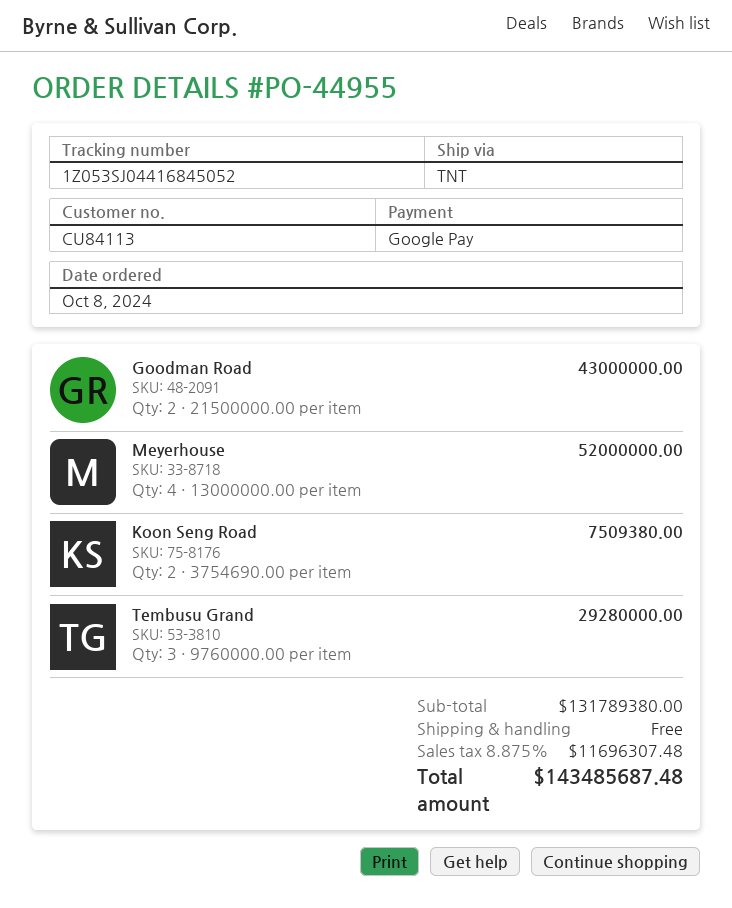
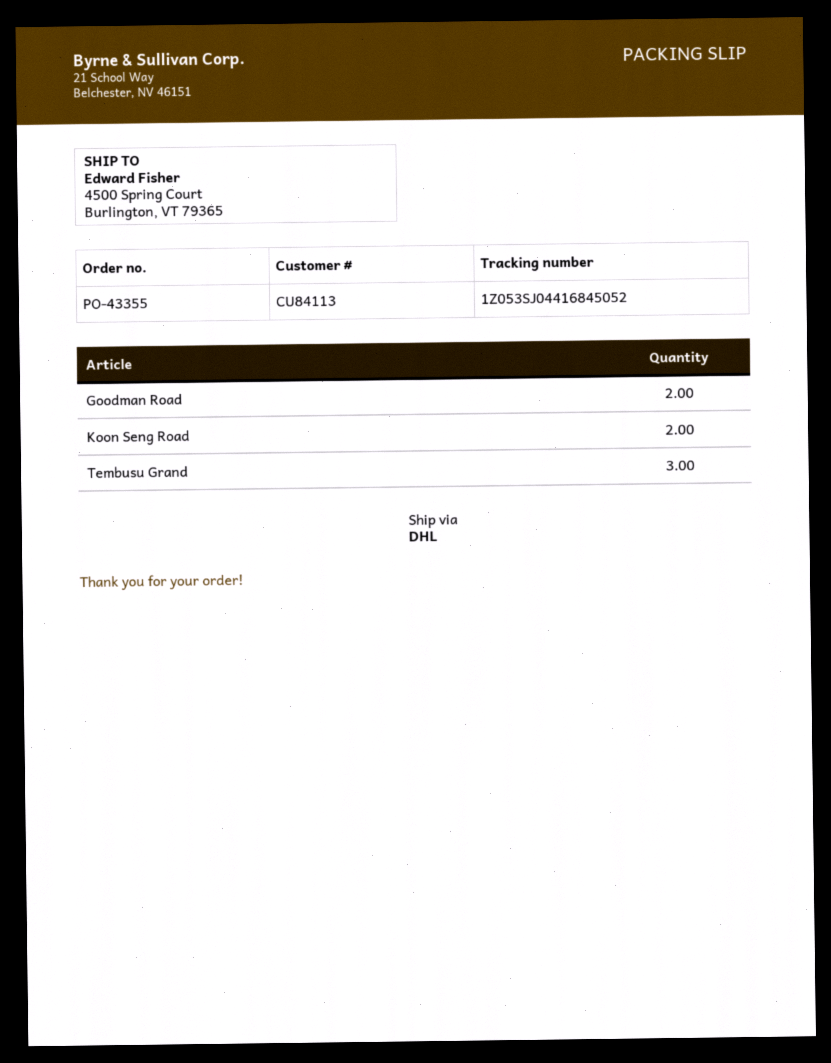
order number: PO-44955 -> PO-43355
shipping method: TNT -> DHL
Meyerhouse: 4 -> none

